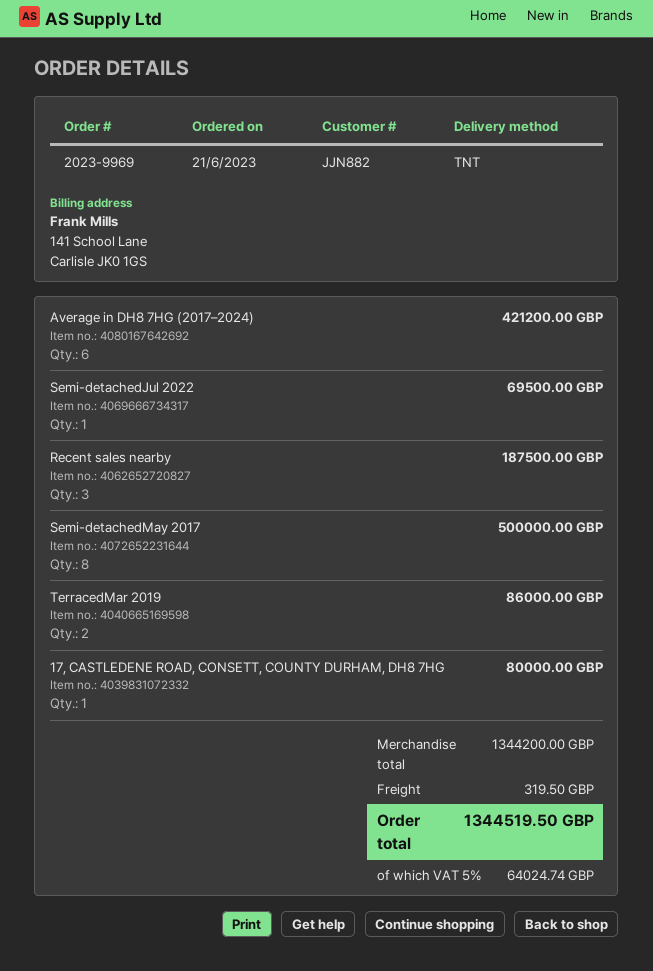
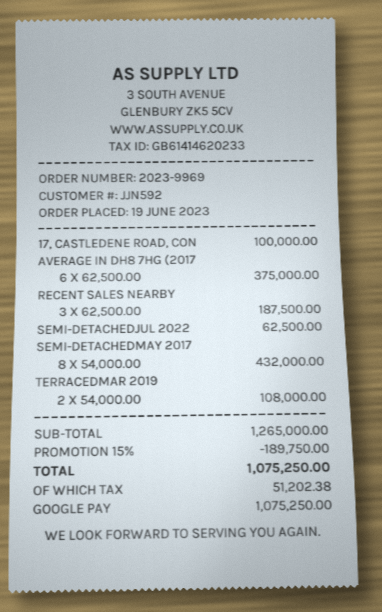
order date: 2023-06-21 -> 2023-06-19
customer number: JJN882 -> JJN592
Average in DH8 7HG (2017–2024): 6 for 421200.00 -> 6 for 375000.00
Semi-detachedJul 2022: 1 for 69500.00 -> 1 for 62500.00
Semi-detachedMay 2017: 8 for 500000.00 -> 8 for 432000.00
TerracedMar 2019: 2 for 86000.00 -> 2 for 108000.00
17, CASTLEDENE ROAD, CONSETT, COUNTY DURHAM, DH8 7HG: 1 for 80000.00 -> 1 for 100000.00
subtotal: 1344200.00 -> 1265000.00
discount: none -> 15% = 189750.00
shipping: 319.50 -> none
tax: 64024.74 -> 51202.38
total: 1344519.50 -> 1075250.00

